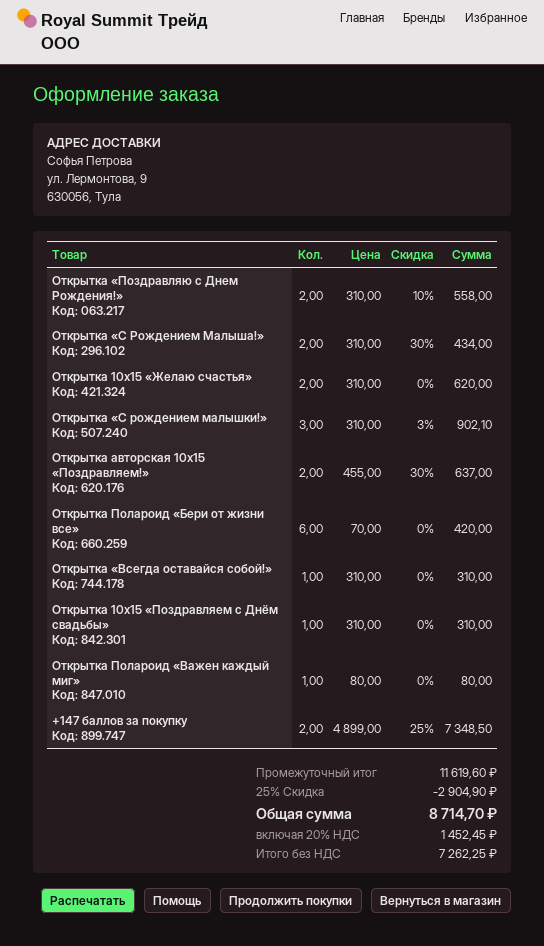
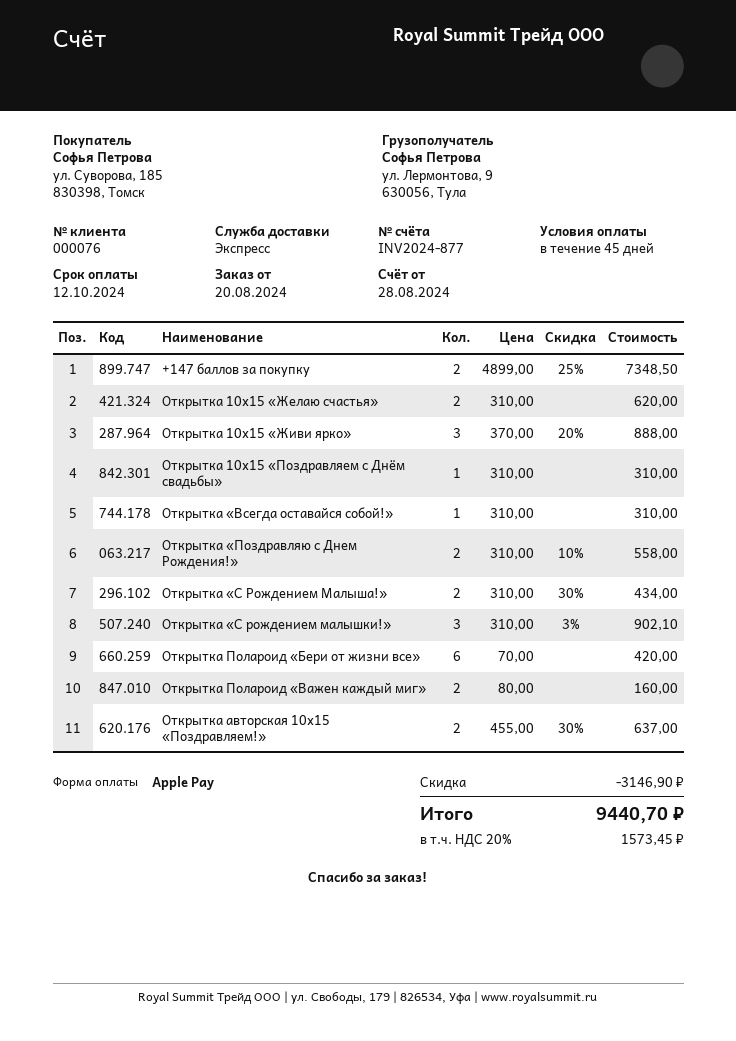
Открытка Полароид «Важен каждый миг»: 1 x 80.00 = 80.00 -> 2 x 80.00 = 160.00
Открытка 10х15 «Живи ярко»: none -> 3 x 370.00 - 20% = 888.00
discount: 2904.90 -> 3146.90
tax: 20% = 1452.45 -> 20% = 1573.45
total: 8714.70 -> 9440.70

